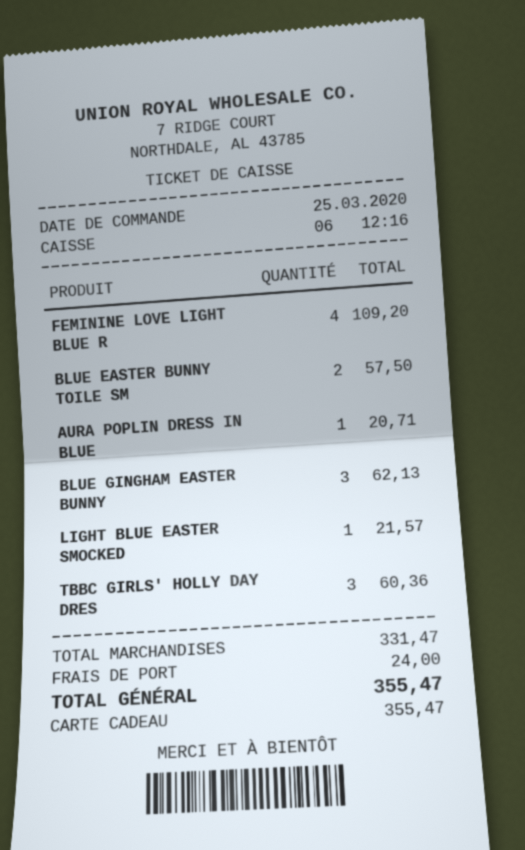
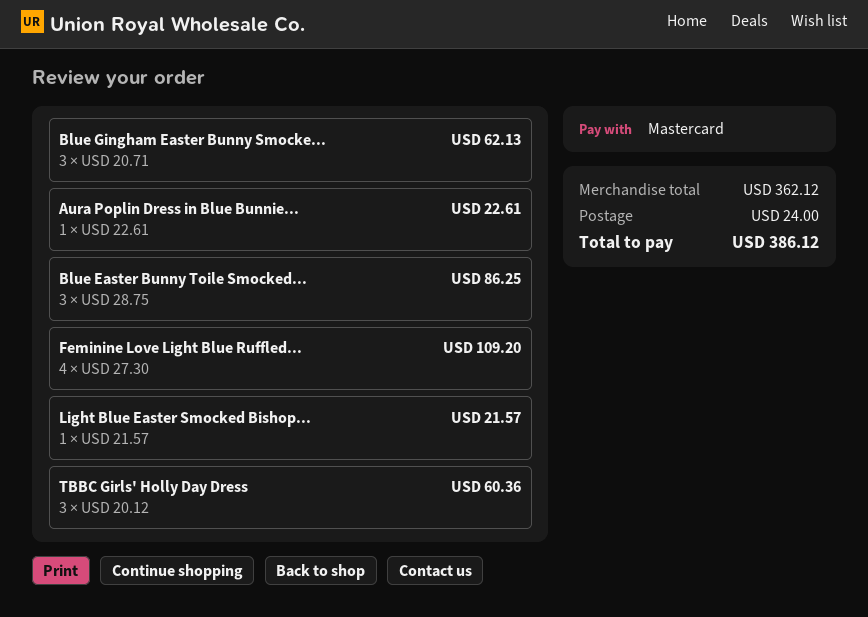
payment method: gift card -> Mastercard
BLUE EASTER BUNNY TOILE SM: 2 for 57.50 -> 3 for 86.25
AURA POPLIN DRESS IN BLUE: 1 for 20.71 -> 1 for 22.61
subtotal: 331.47 -> 362.12
total: 355.47 -> 386.12

